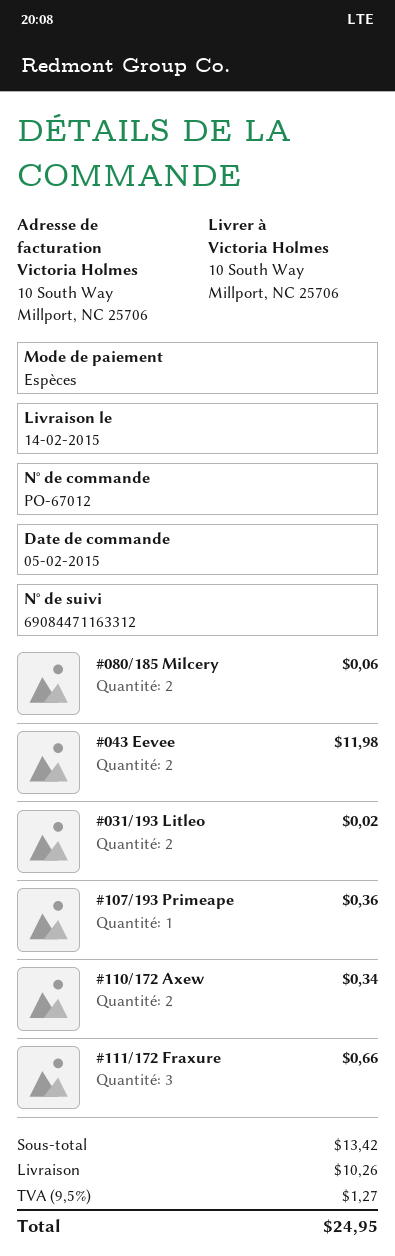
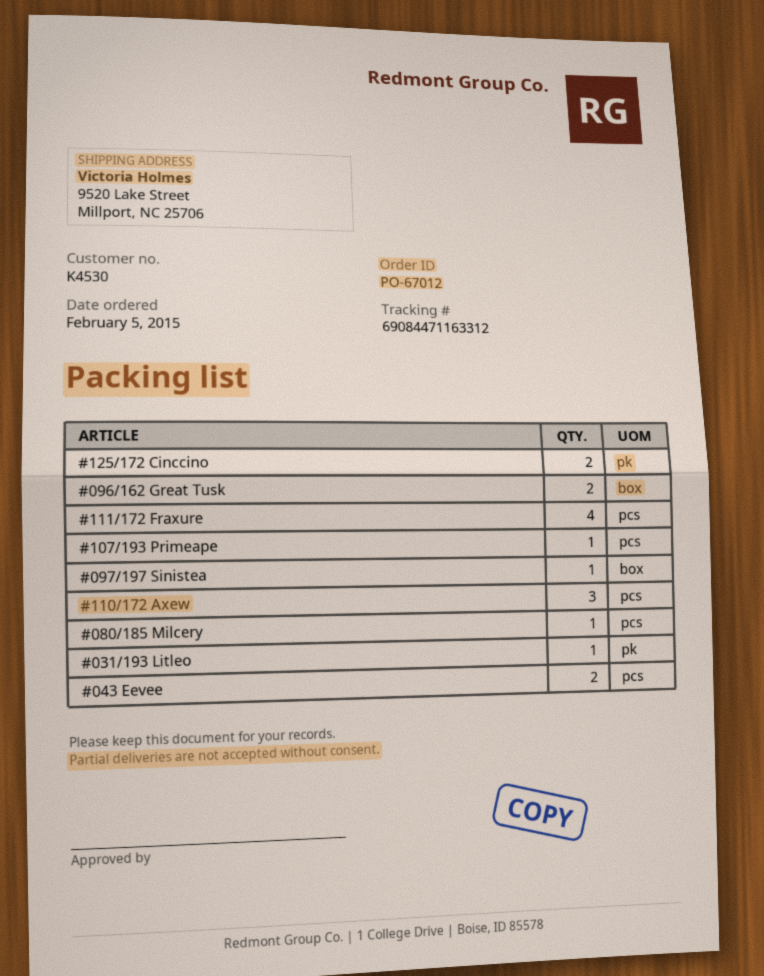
ship to: 10 South Way, Millport, NC 25706 -> 9520 Lake Street, Millport, NC 25706
#080/185 Milcery: 2 -> 1
#031/193 Litleo: 2 -> 1
#110/172 Axew: 2 -> 3
#111/172 Fraxure: 3 -> 4
#125/172 Cinccino: none -> 2
#096/162 Great Tusk: none -> 2
#097/197 Sinistea: none -> 1

